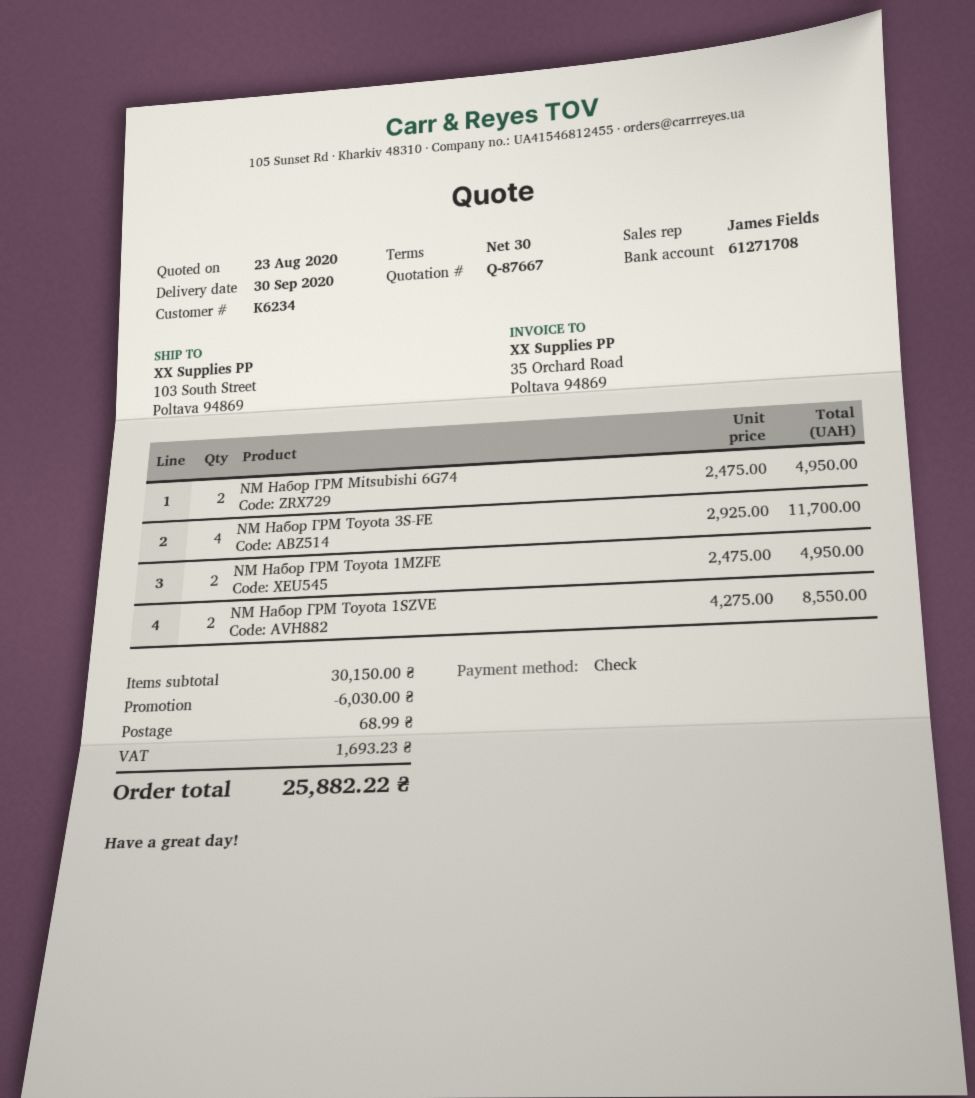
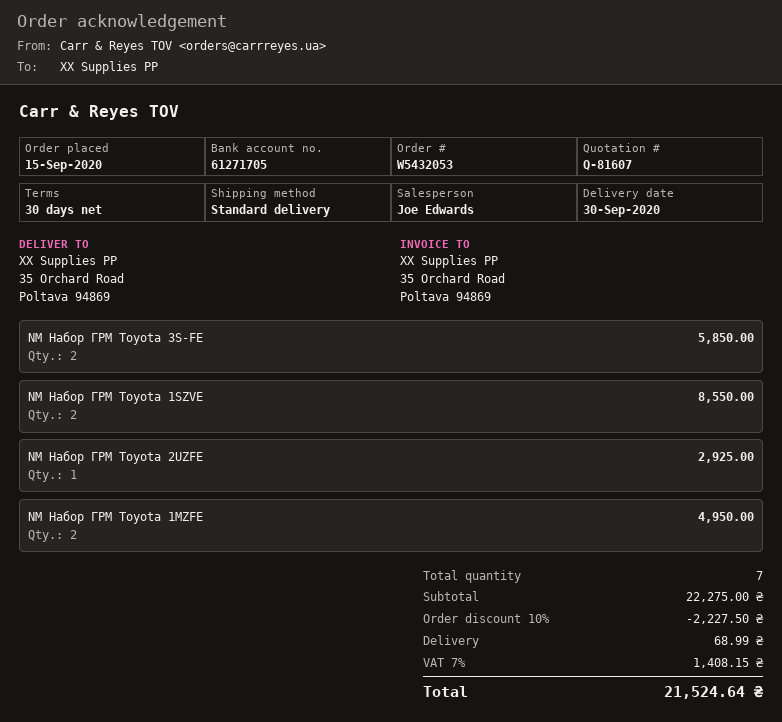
quote number: Q-87667 -> Q-81607
sales rep: James Fields -> Joe Edwards
bank account: 61271708 -> 61271705
ship to: 103 South Street, Poltava 94869 -> 35 Orchard Road, Poltava 94869
NM Набор ГРМ Mitsubishi 6G74: 2 for 4950.00 -> none
NM Набор ГРМ Toyota 3S-FE: 4 for 11700.00 -> 2 for 5850.00
NM Набор ГРМ Toyota 2UZFE: none -> 1 for 2925.00
subtotal: 30150.00 -> 22275.00
discount: 6030.00 -> 2227.50
tax: 1693.23 -> 1408.15
total: 25882.22 -> 21524.64

